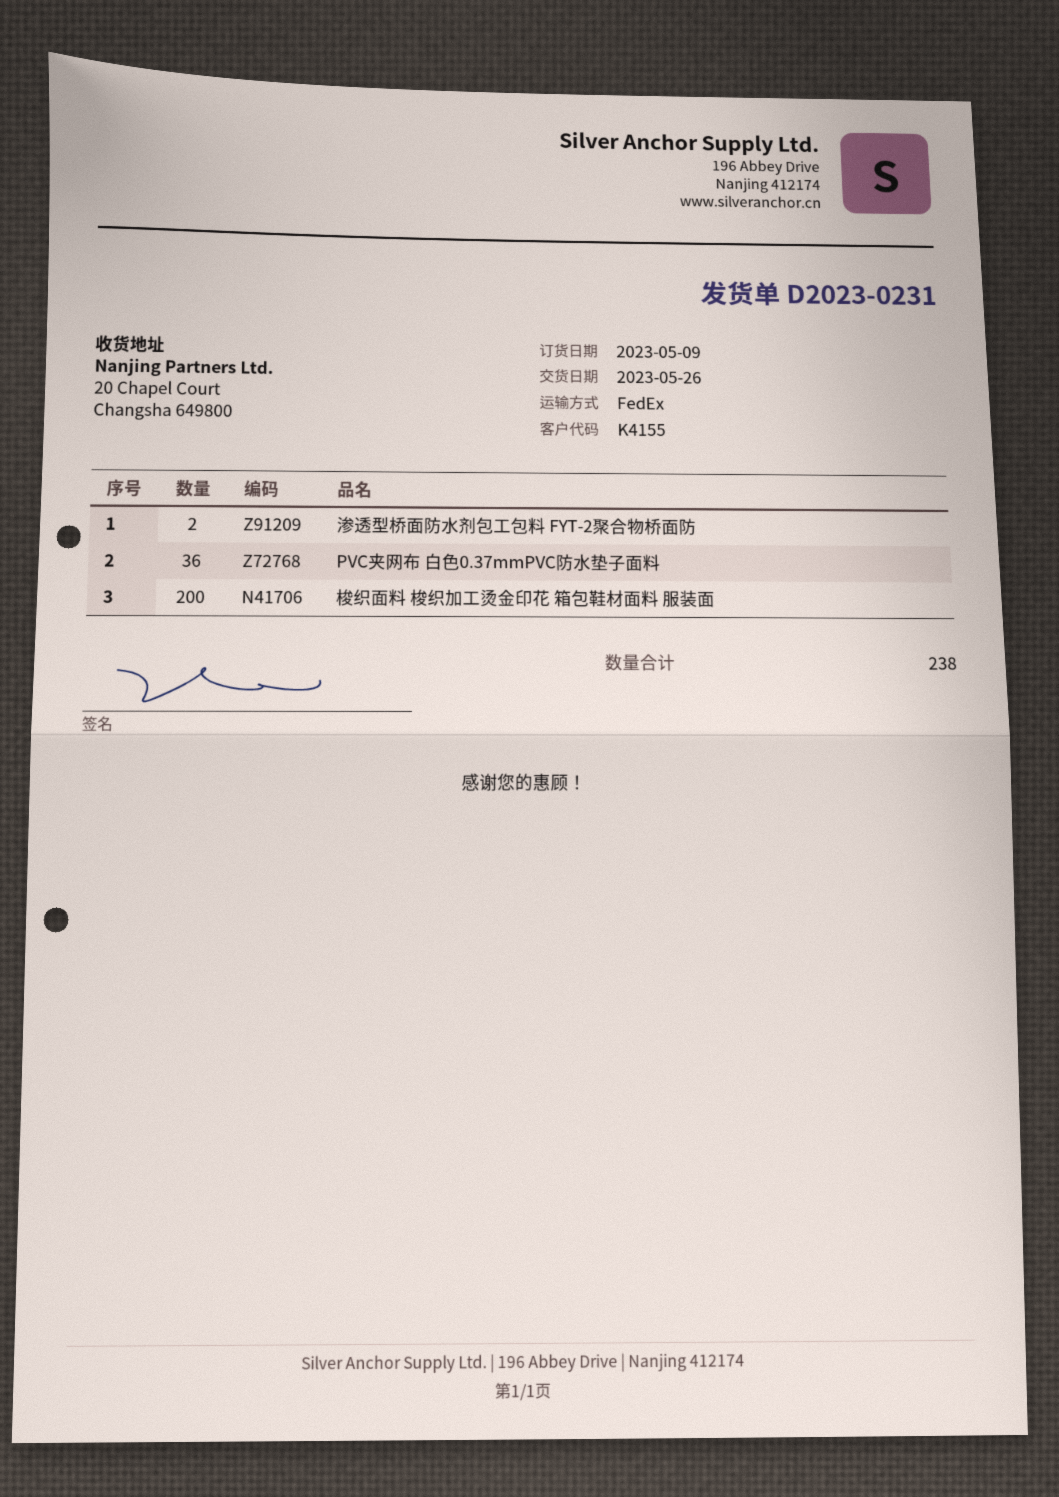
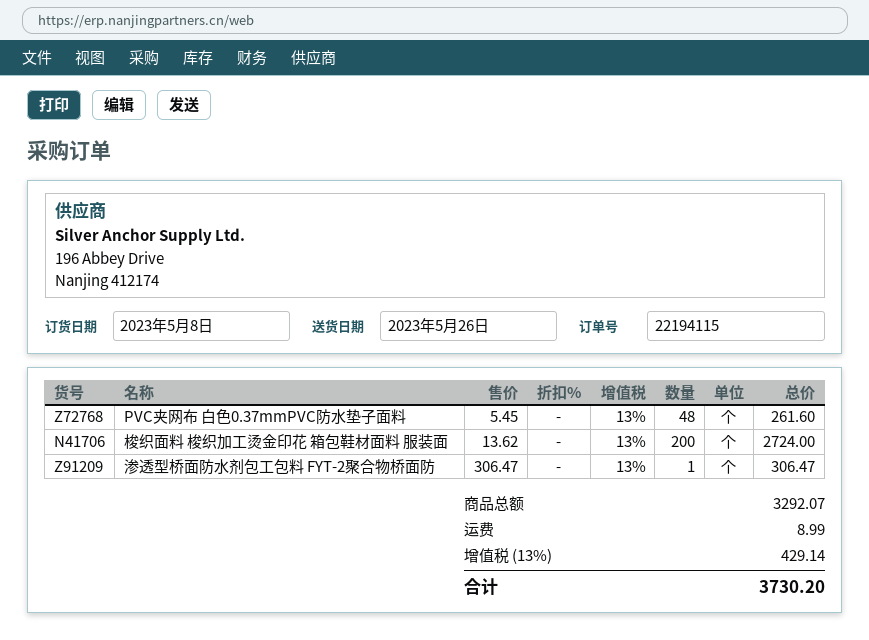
order date: 2023-05-09 -> 2023-05-08
渗透型桥面防水剂包工包料 FYT-2聚合物桥面防: 2 -> 1
PVC夹网布 白色0.37mmPVC防水垫子面料: 36 -> 48

